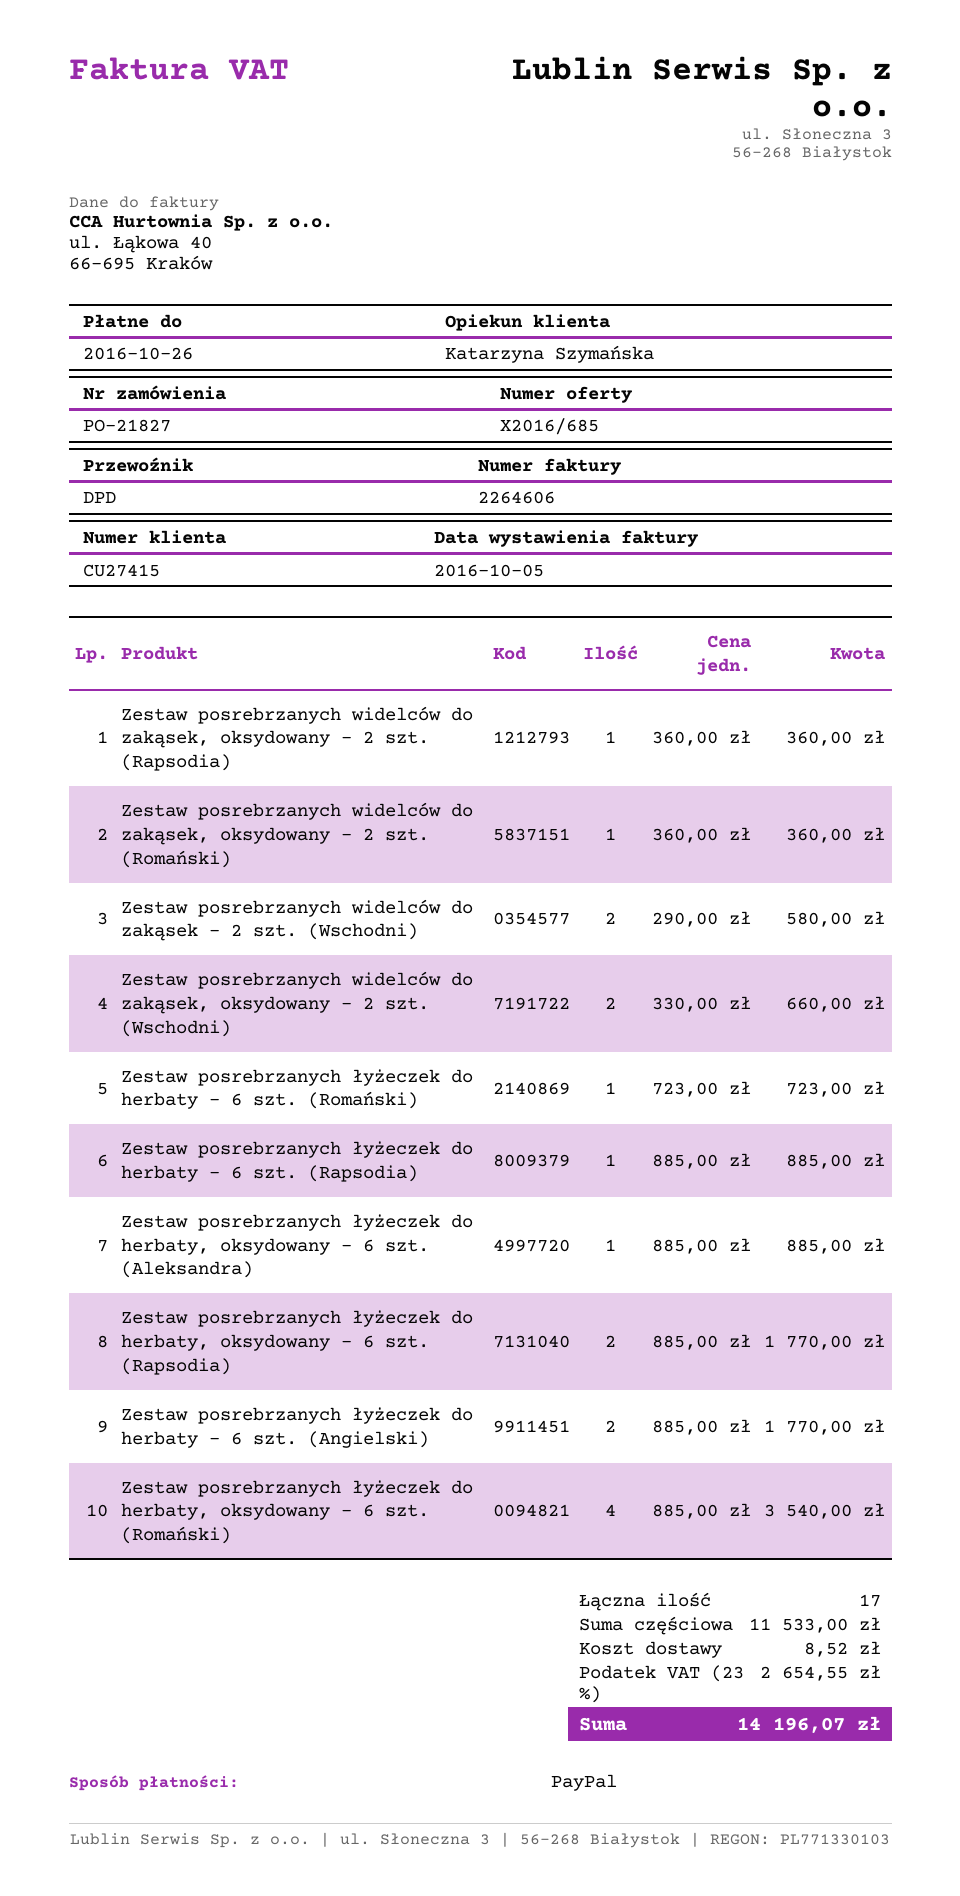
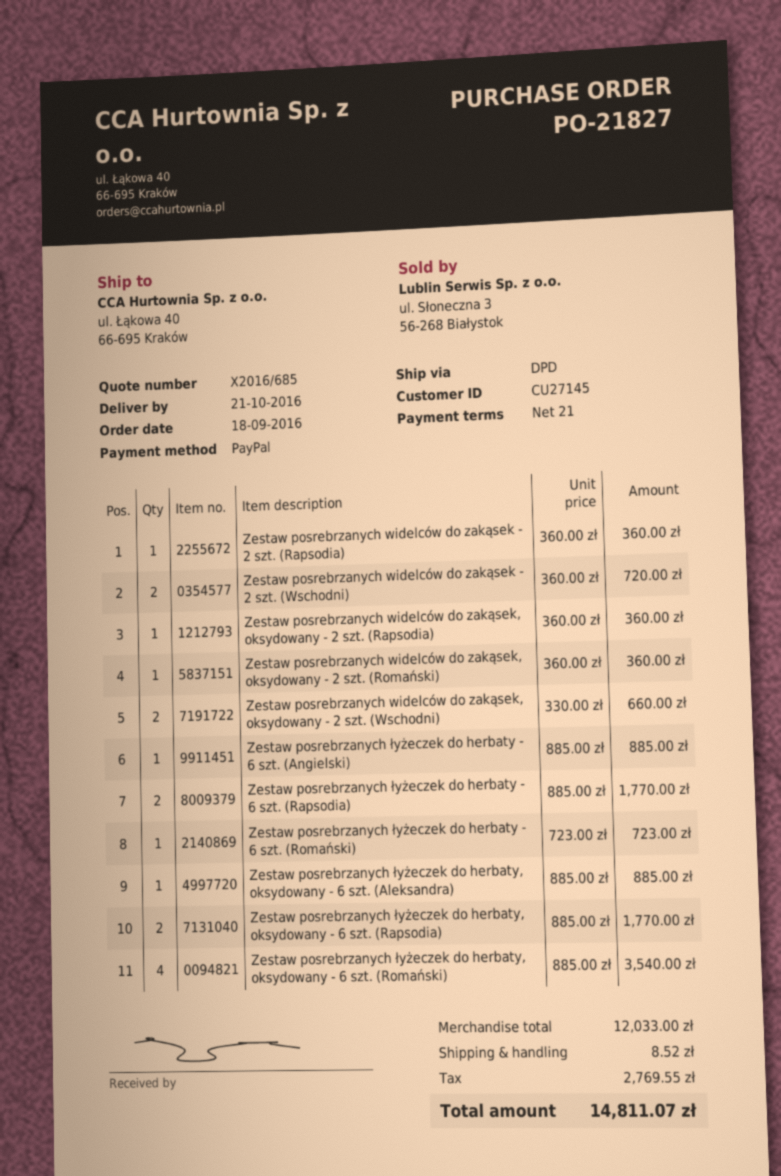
customer number: CU27415 -> CU27145
Zestaw posrebrzanych widelców do zakąsek - 2 szt. (Wschodni): 2 x 290.00 = 580.00 -> 2 x 360.00 = 720.00
Zestaw posrebrzanych łyżeczek do herbaty - 6 szt. (Rapsodia): 1 x 885.00 = 885.00 -> 2 x 885.00 = 1770.00
Zestaw posrebrzanych łyżeczek do herbaty - 6 szt. (Angielski): 2 x 885.00 = 1770.00 -> 1 x 885.00 = 885.00
Zestaw posrebrzanych widelców do zakąsek - 2 szt. (Rapsodia): none -> 1 x 360.00 = 360.00
subtotal: 11533.00 -> 12033.00
tax: 2654.55 -> 2769.55
total: 14196.07 -> 14811.07

